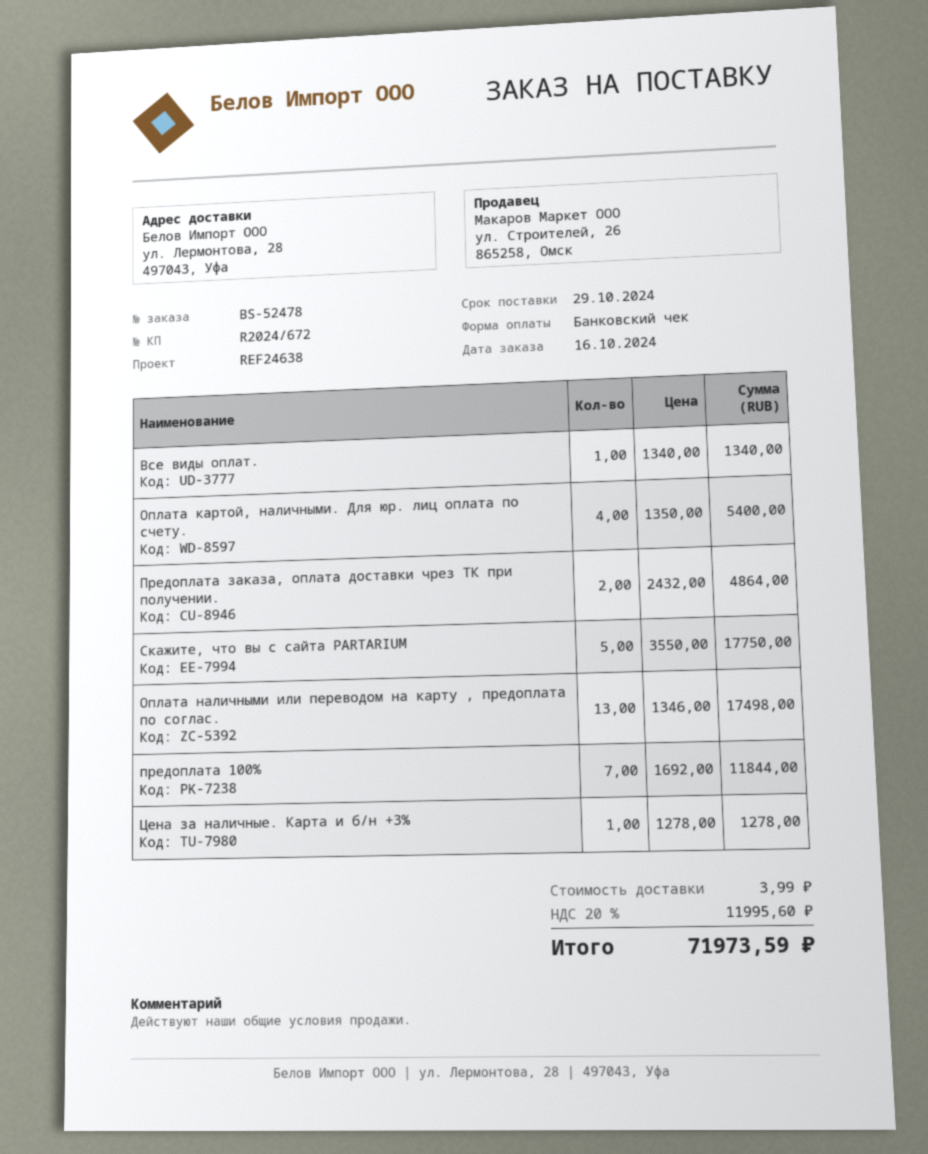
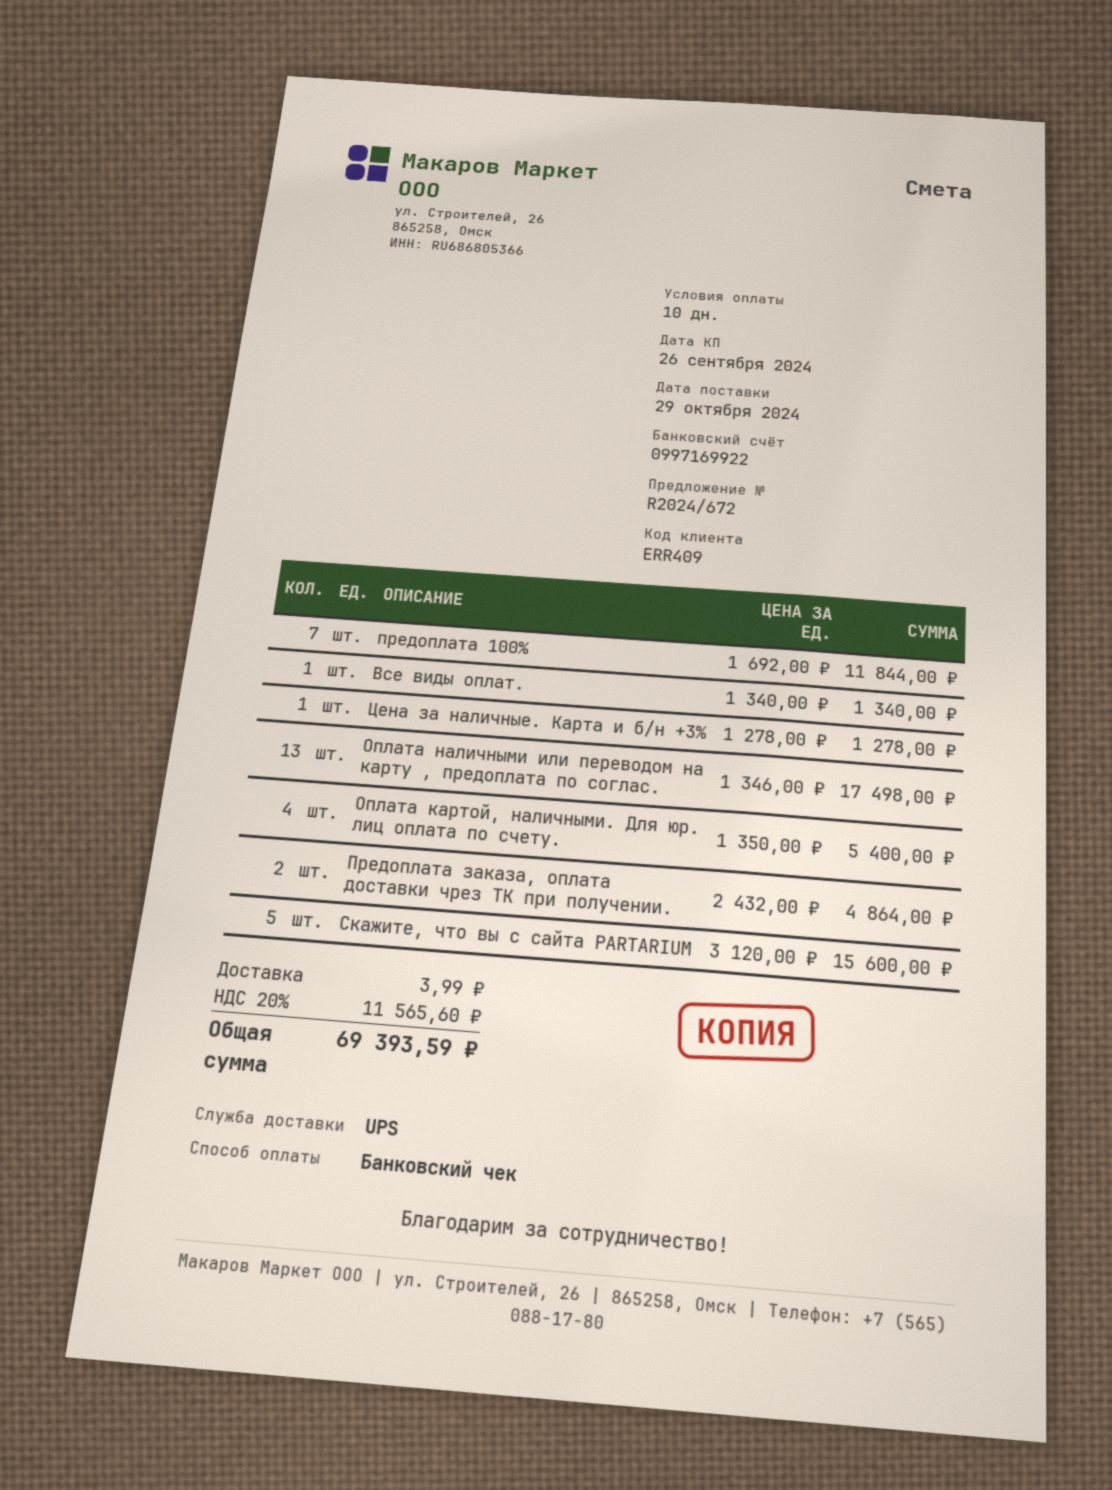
Скажите, что вы с сайта PARTARIUM: 5 x 3550.00 = 17750.00 -> 5 x 3120.00 = 15600.00
tax: 20% = 11995.60 -> 20% = 11565.60
total: 71973.59 -> 69393.59

